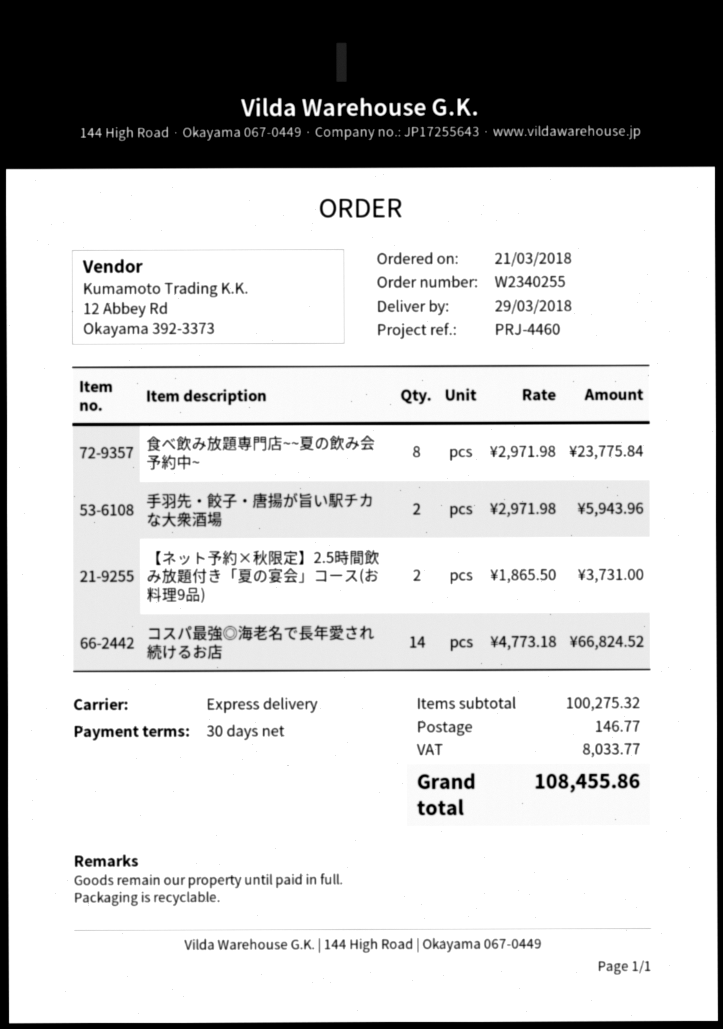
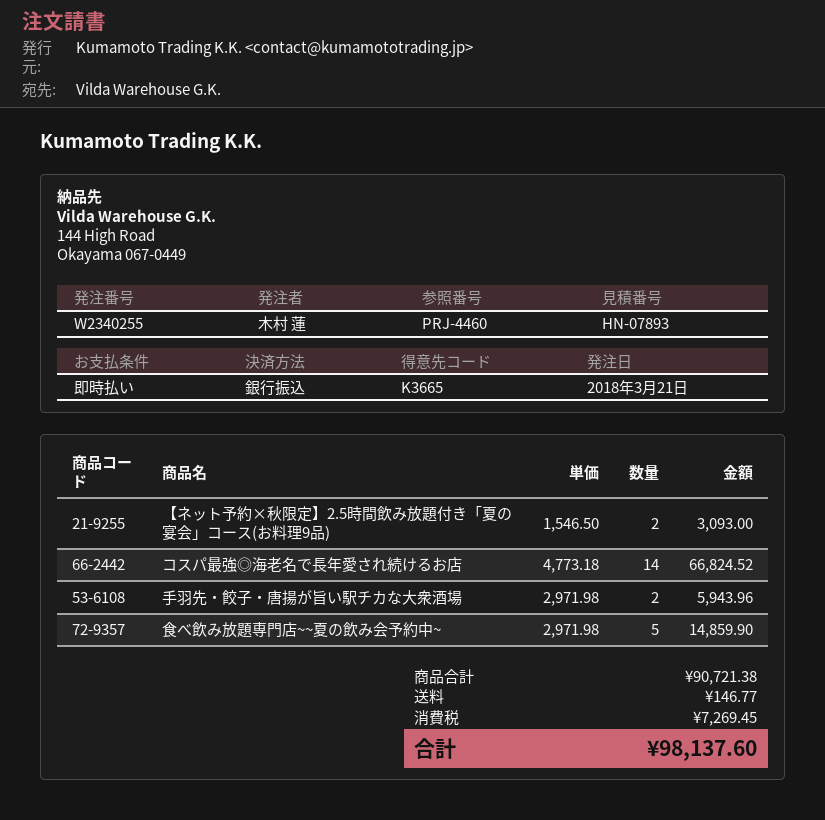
payment terms: 30 days -> on receipt
食べ飲み放題専門店~~夏の飲み会予約中~: 8 x 2971.98 = 23775.84 -> 5 x 2971.98 = 14859.90
【ネット予約×秋限定】2.5時間飲み放題付き「夏の宴会」コース(お料理9品): 2 x 1865.50 = 3731.00 -> 2 x 1546.50 = 3093.00
subtotal: 100275.32 -> 90721.38
tax: 8033.77 -> 7269.45
total: 108455.86 -> 98137.60

